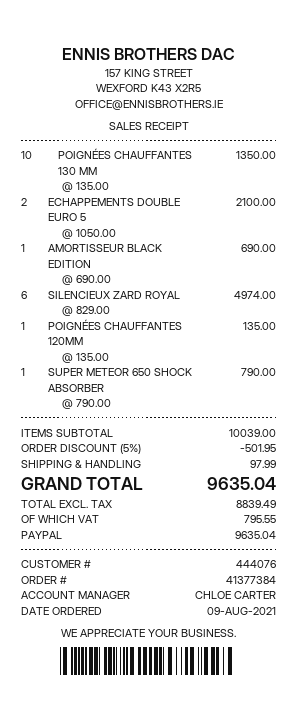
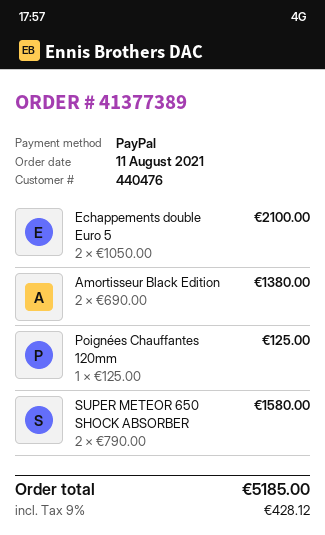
order number: 41377384 -> 41377389
order date: 2021-08-09 -> 2021-08-11
customer number: 444076 -> 440476
POIGNÉES CHAUFFANTES 130 MM: 10 x 135.00 = 1350.00 -> none
AMORTISSEUR BLACK EDITION: 1 x 690.00 = 690.00 -> 2 x 690.00 = 1380.00
SILENCIEUX ZARD ROYAL: 6 x 829.00 = 4974.00 -> none
POIGNÉES CHAUFFANTES 120MM: 1 x 135.00 = 135.00 -> 1 x 125.00 = 125.00
SUPER METEOR 650 SHOCK ABSORBER: 1 x 790.00 = 790.00 -> 2 x 790.00 = 1580.00
discount: 5% = 501.95 -> none
shipping: 97.99 -> none
tax: 795.55 -> 428.12
total: 9635.04 -> 5185.00

